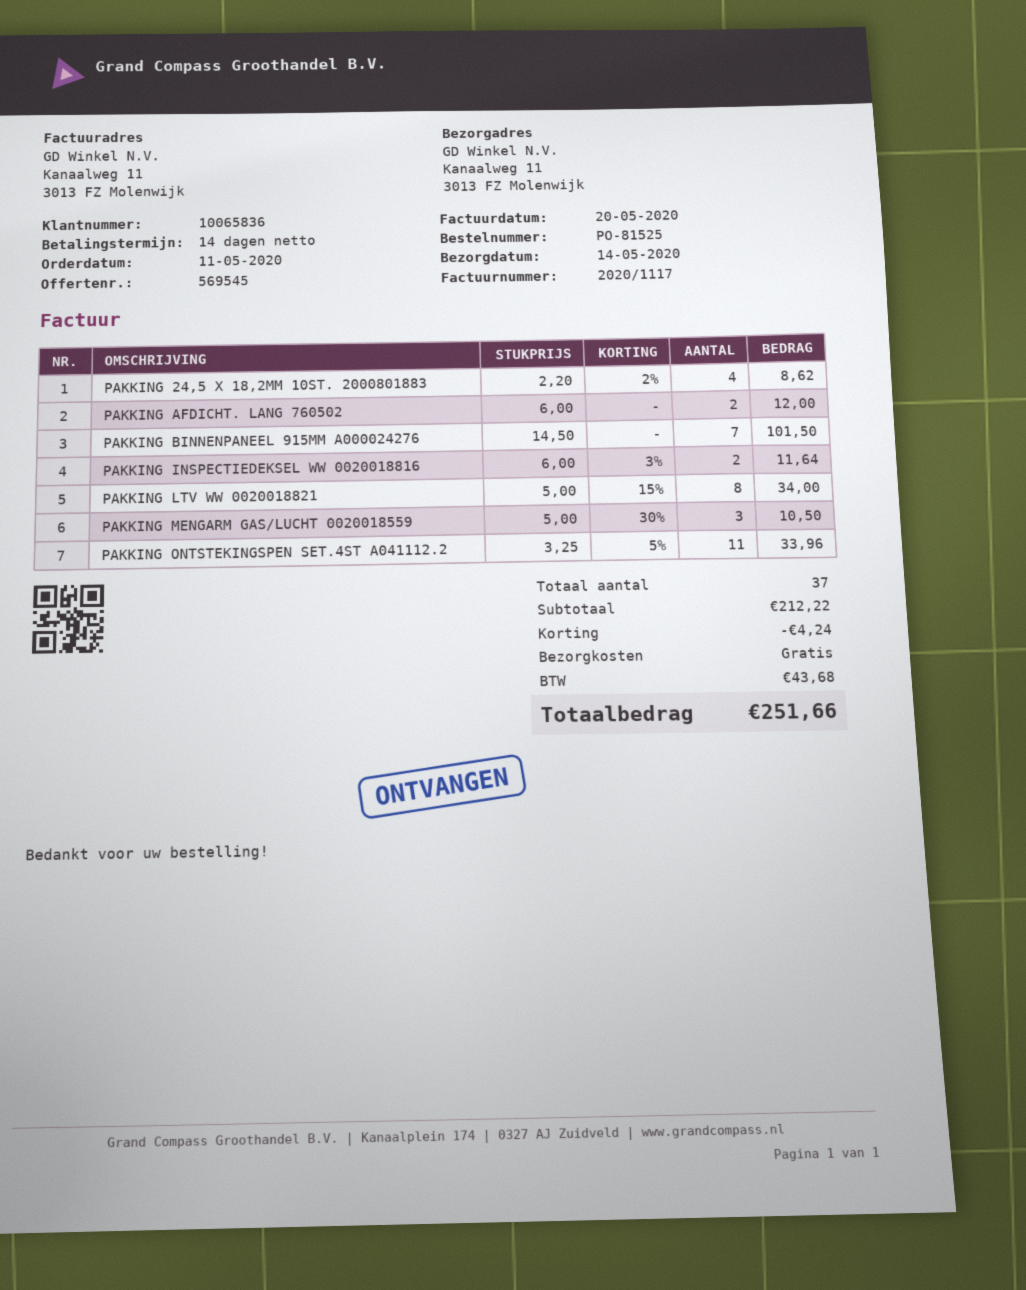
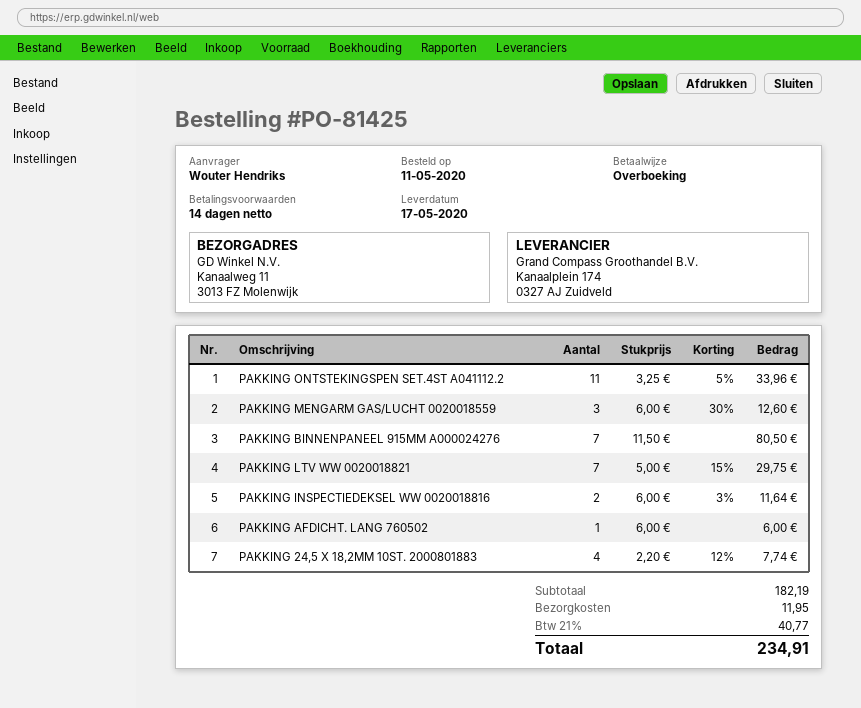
order number: PO-81525 -> PO-81425
delivery date: 2020-05-14 -> 2020-05-17
PAKKING 24,5 X 18,2MM 10ST. 2000801883: 4 x 2.20 - 2% = 8.62 -> 4 x 2.20 - 12% = 7.74
PAKKING AFDICHT. LANG 760502: 2 x 6.00 = 12.00 -> 1 x 6.00 = 6.00
PAKKING BINNENPANEEL 915MM A000024276: 7 x 14.50 = 101.50 -> 7 x 11.50 = 80.50
PAKKING LTV WW 0020018821: 8 x 5.00 - 15% = 34.00 -> 7 x 5.00 - 15% = 29.75
PAKKING MENGARM GAS/LUCHT 0020018559: 3 x 5.00 - 30% = 10.50 -> 3 x 6.00 - 30% = 12.60
subtotal: 212.22 -> 182.19
discount: 4.24 -> none
shipping: 0.00 -> 11.95
tax: 43.68 -> 40.77
total: 251.66 -> 234.91

